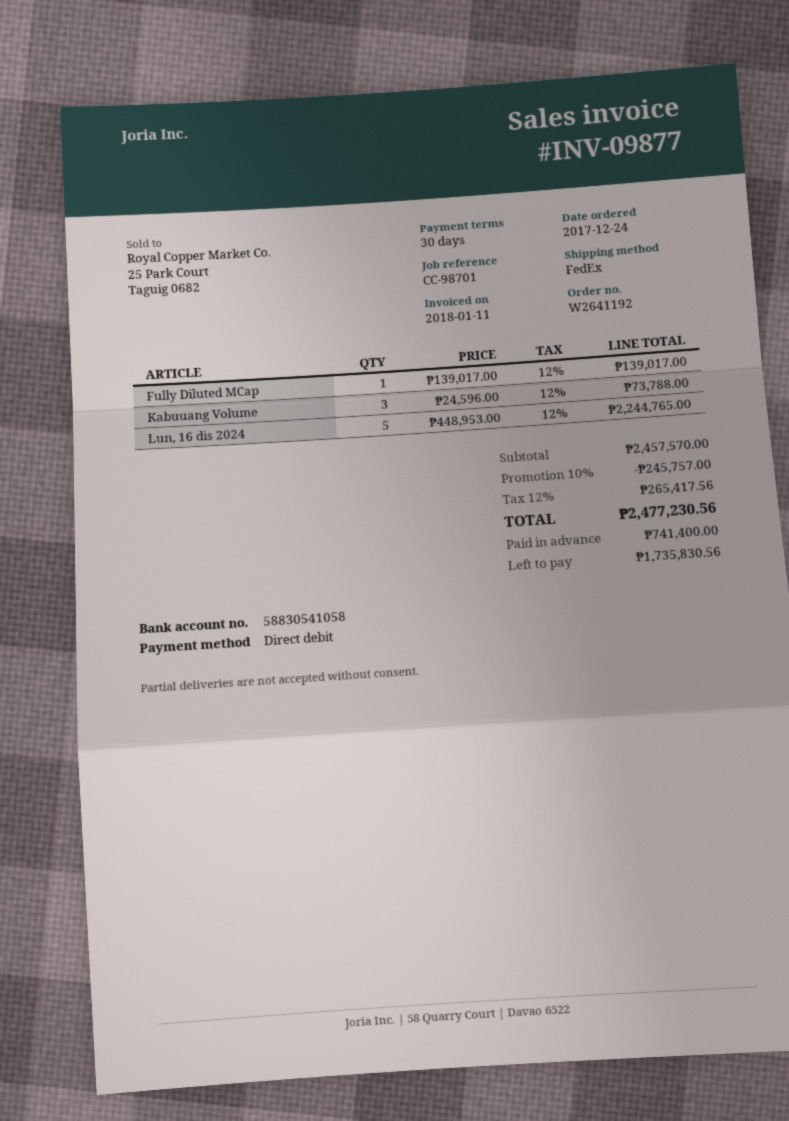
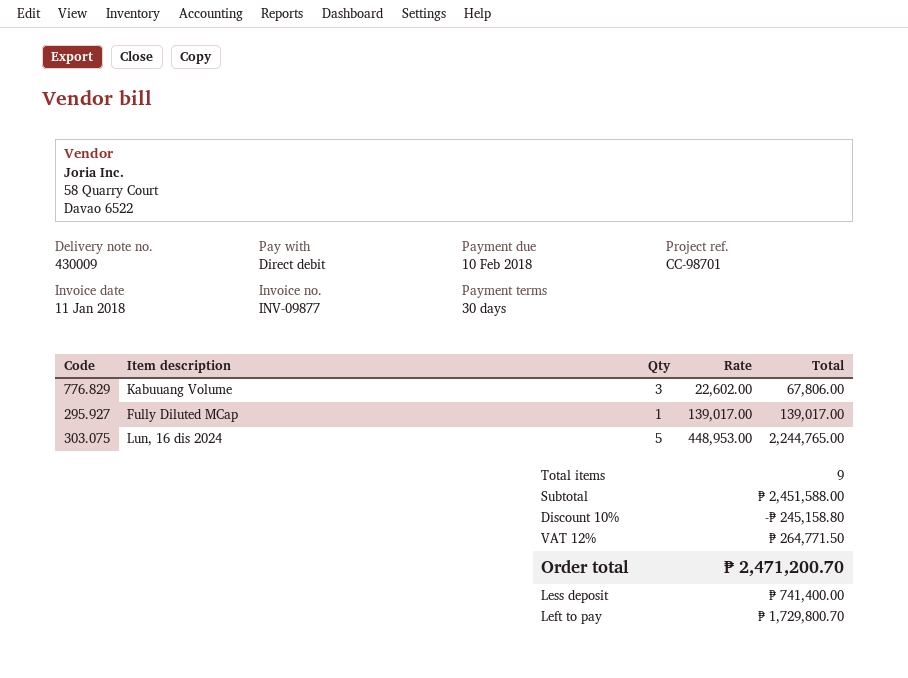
Kabuuang Volume: 3 x 24596.00 = 73788.00 -> 3 x 22602.00 = 67806.00
subtotal: 2457570.00 -> 2451588.00
discount: 10% = 245757.00 -> 10% = 245158.80
tax: 12% = 265417.56 -> 12% = 264771.50
total: 2477230.56 -> 2471200.70
balance: 1735830.56 -> 1729800.70

